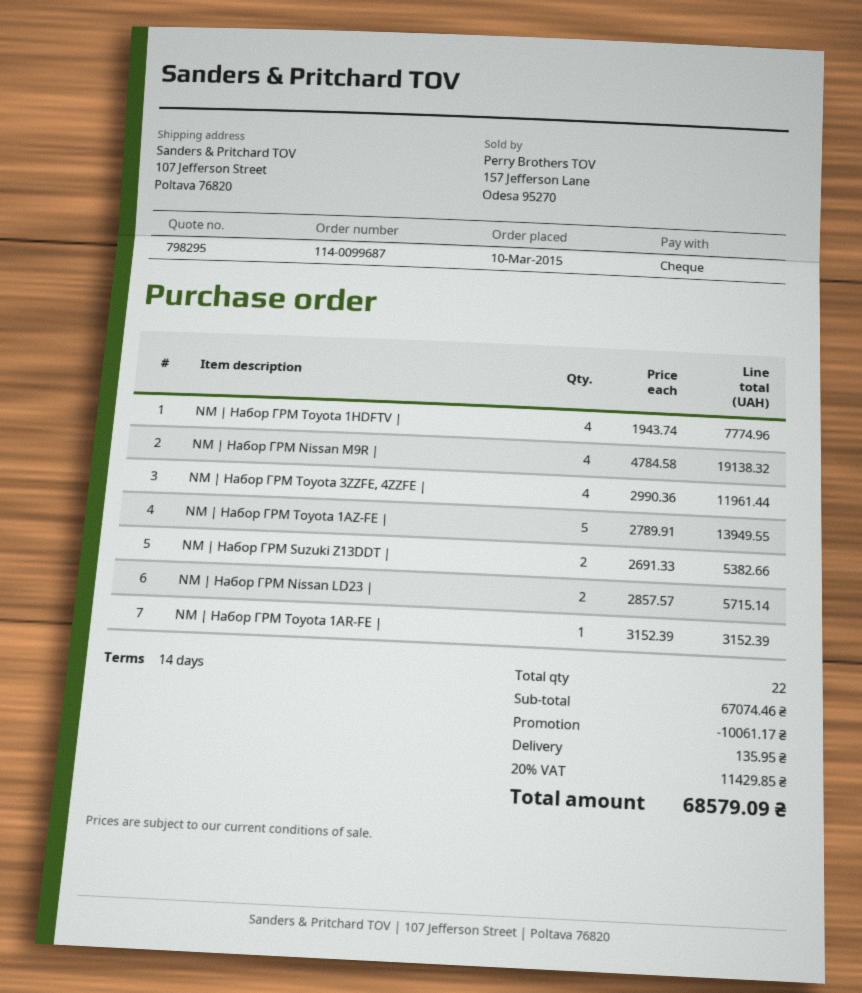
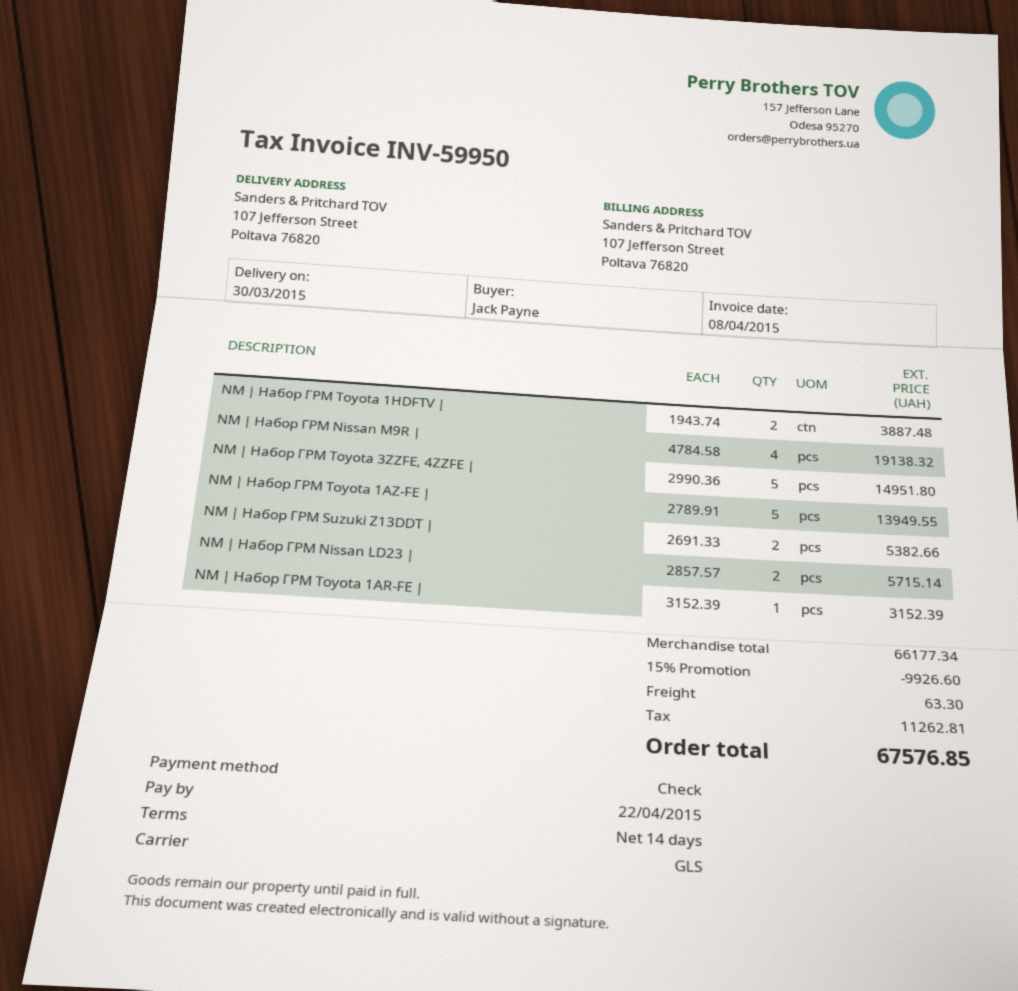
NM | Набор ГРМ Toyota 1HDFTV |: 4 x 1943.74 = 7774.96 -> 2 x 1943.74 = 3887.48
NM | Набор ГРМ Toyota 3ZZFE, 4ZZFE |: 4 x 2990.36 = 11961.44 -> 5 x 2990.36 = 14951.80
subtotal: 67074.46 -> 66177.34
discount: 10061.17 -> 9926.60
shipping: 135.95 -> 63.30
tax: 11429.85 -> 11262.81
total: 68579.09 -> 67576.85

